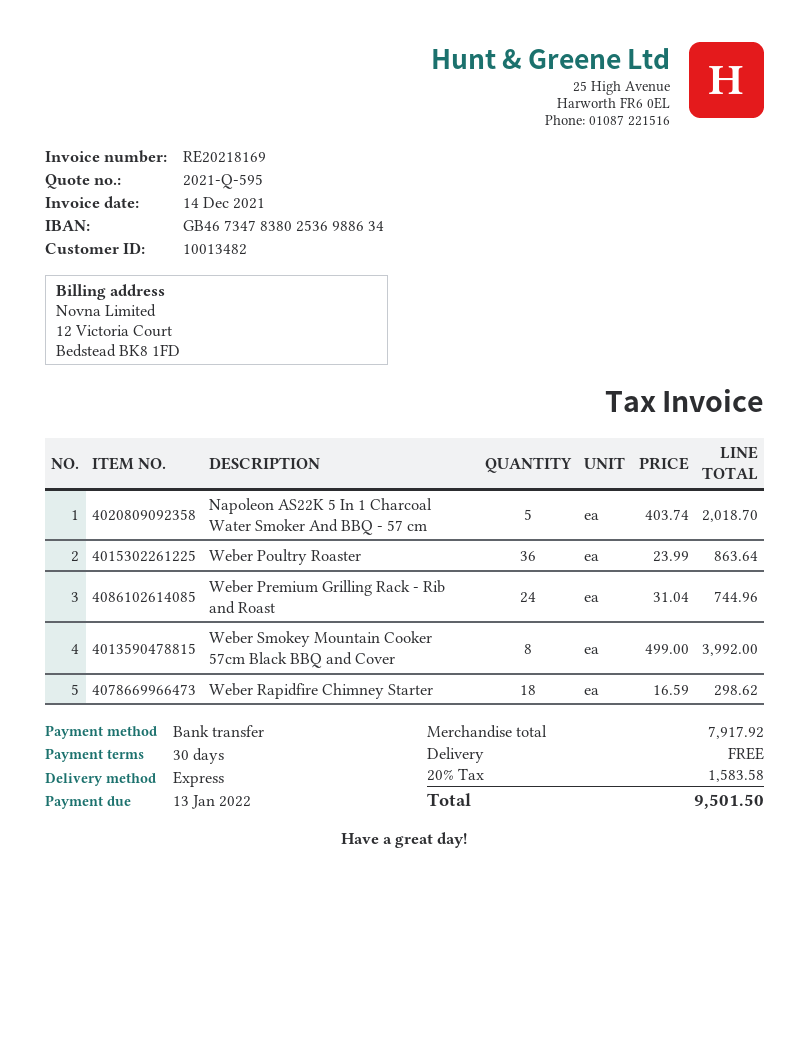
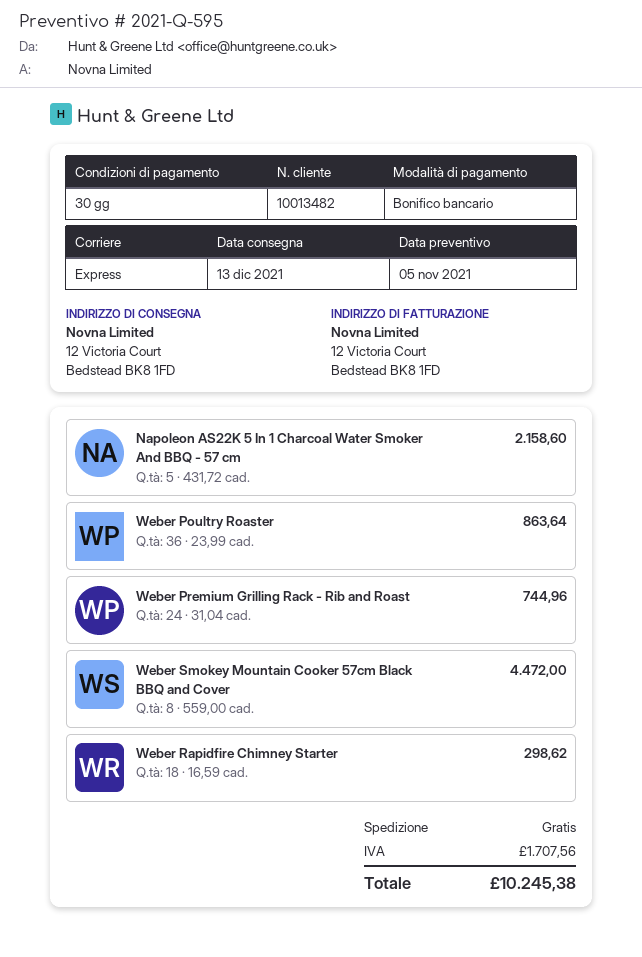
Napoleon AS22K 5 In 1 Charcoal Water Smoker And BBQ - 57 cm: 5 x 403.74 = 2018.70 -> 5 x 431.72 = 2158.60
Weber Smokey Mountain Cooker 57cm Black BBQ and Cover: 8 x 499.00 = 3992.00 -> 8 x 559.00 = 4472.00
tax: 1583.58 -> 1707.56
total: 9501.50 -> 10245.38

